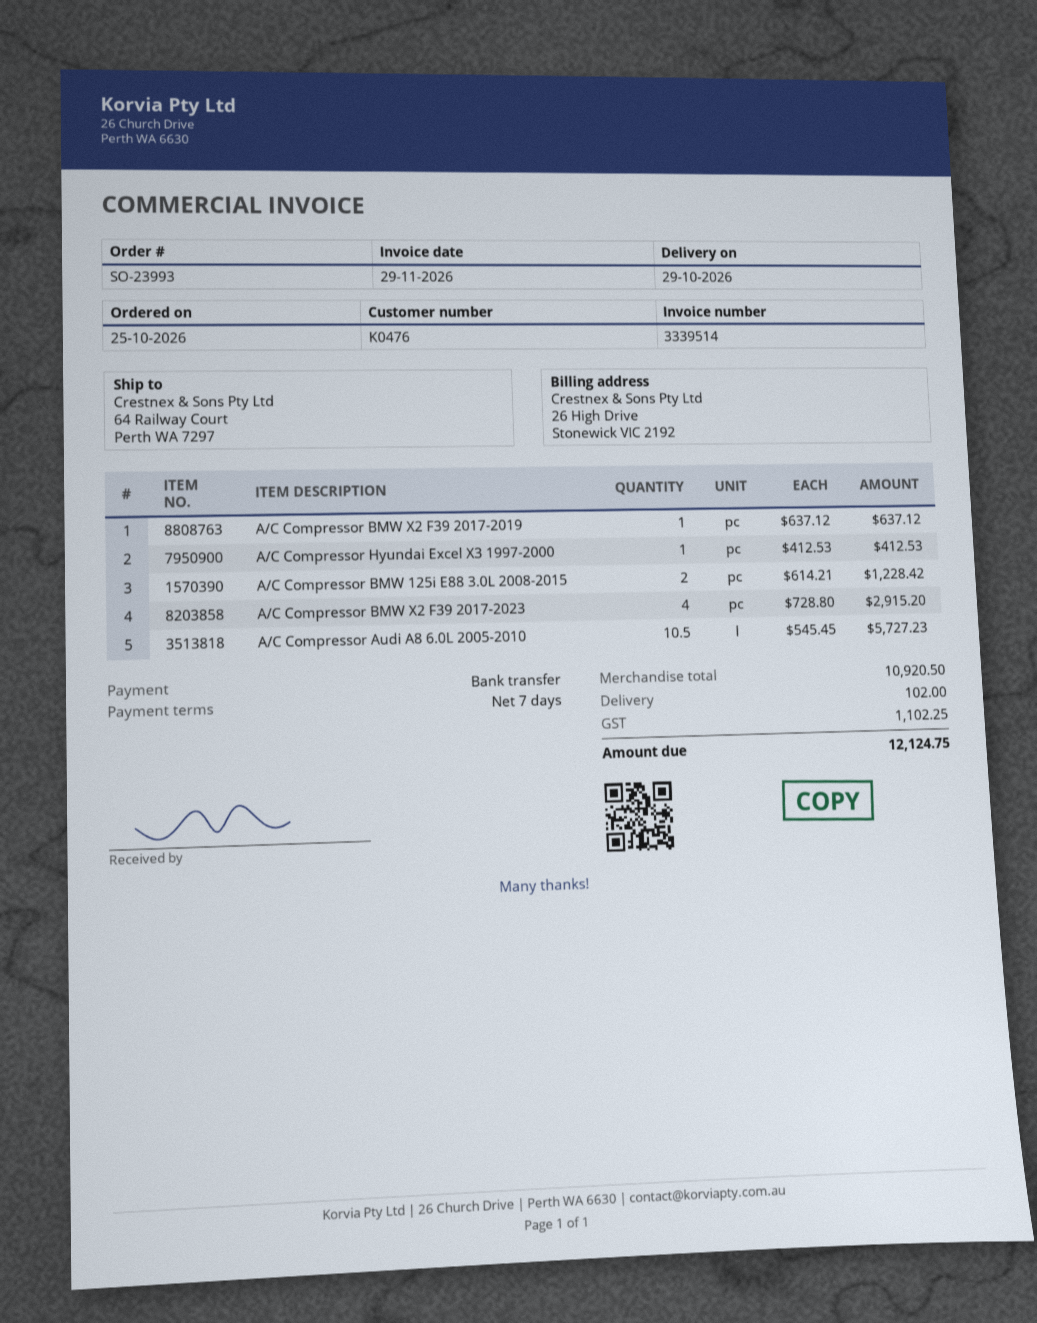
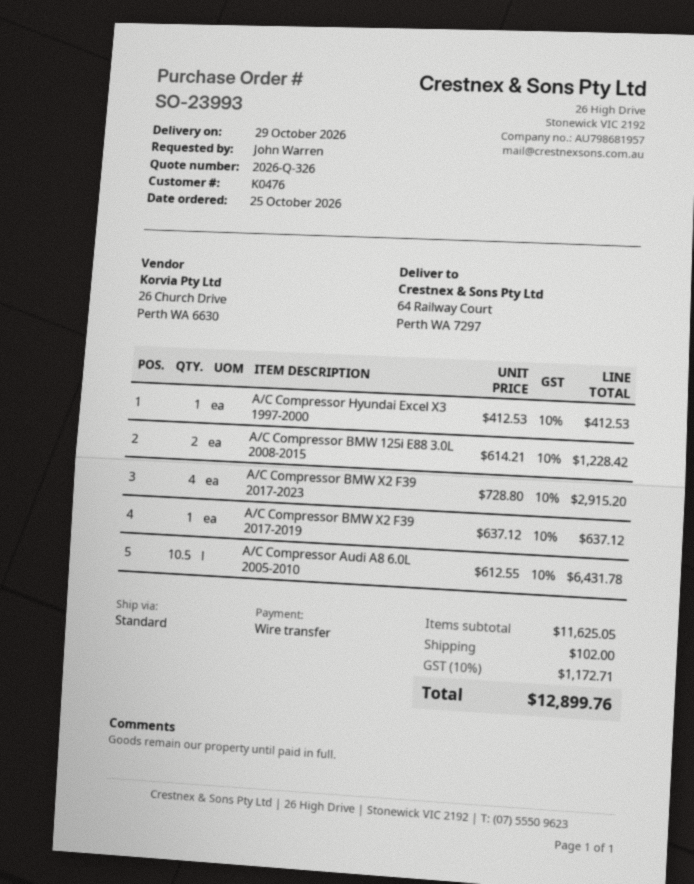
A/C Compressor Audi A8 6.0L 2005-2010: 10.5 x 545.45 = 5727.23 -> 10.5 x 612.55 = 6431.78
subtotal: 10920.50 -> 11625.05
tax: 1102.25 -> 1172.71
total: 12124.75 -> 12899.76

